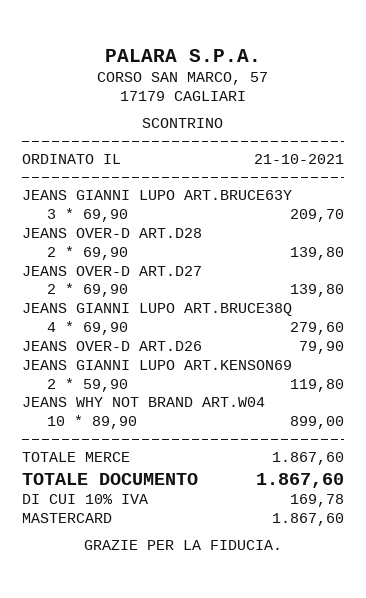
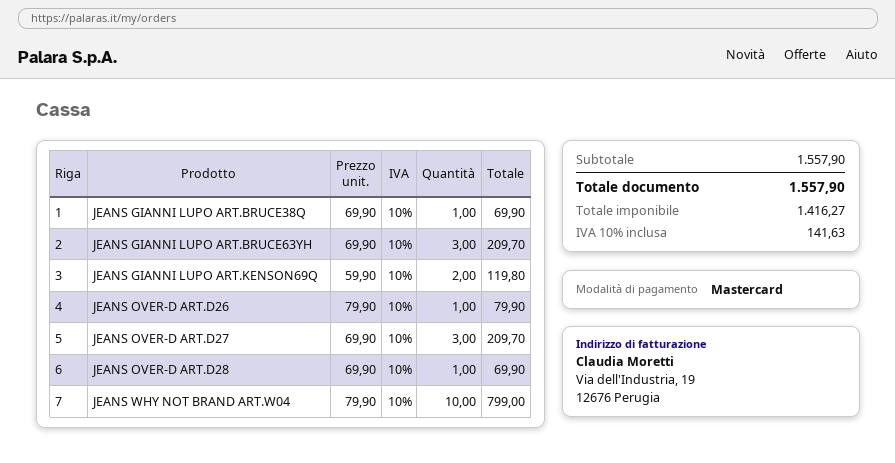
JEANS OVER-D ART.D28: 2 x 69.90 = 139.80 -> 1 x 69.90 = 69.90
JEANS OVER-D ART.D27: 2 x 69.90 = 139.80 -> 3 x 69.90 = 209.70
JEANS GIANNI LUPO ART.BRUCE38Q: 4 x 69.90 = 279.60 -> 1 x 69.90 = 69.90
JEANS WHY NOT BRAND ART.W04: 10 x 89.90 = 899.00 -> 10 x 79.90 = 799.00
subtotal: 1867.60 -> 1557.90
tax: 10% = 169.78 -> 10% = 141.63
total: 1867.60 -> 1557.90

